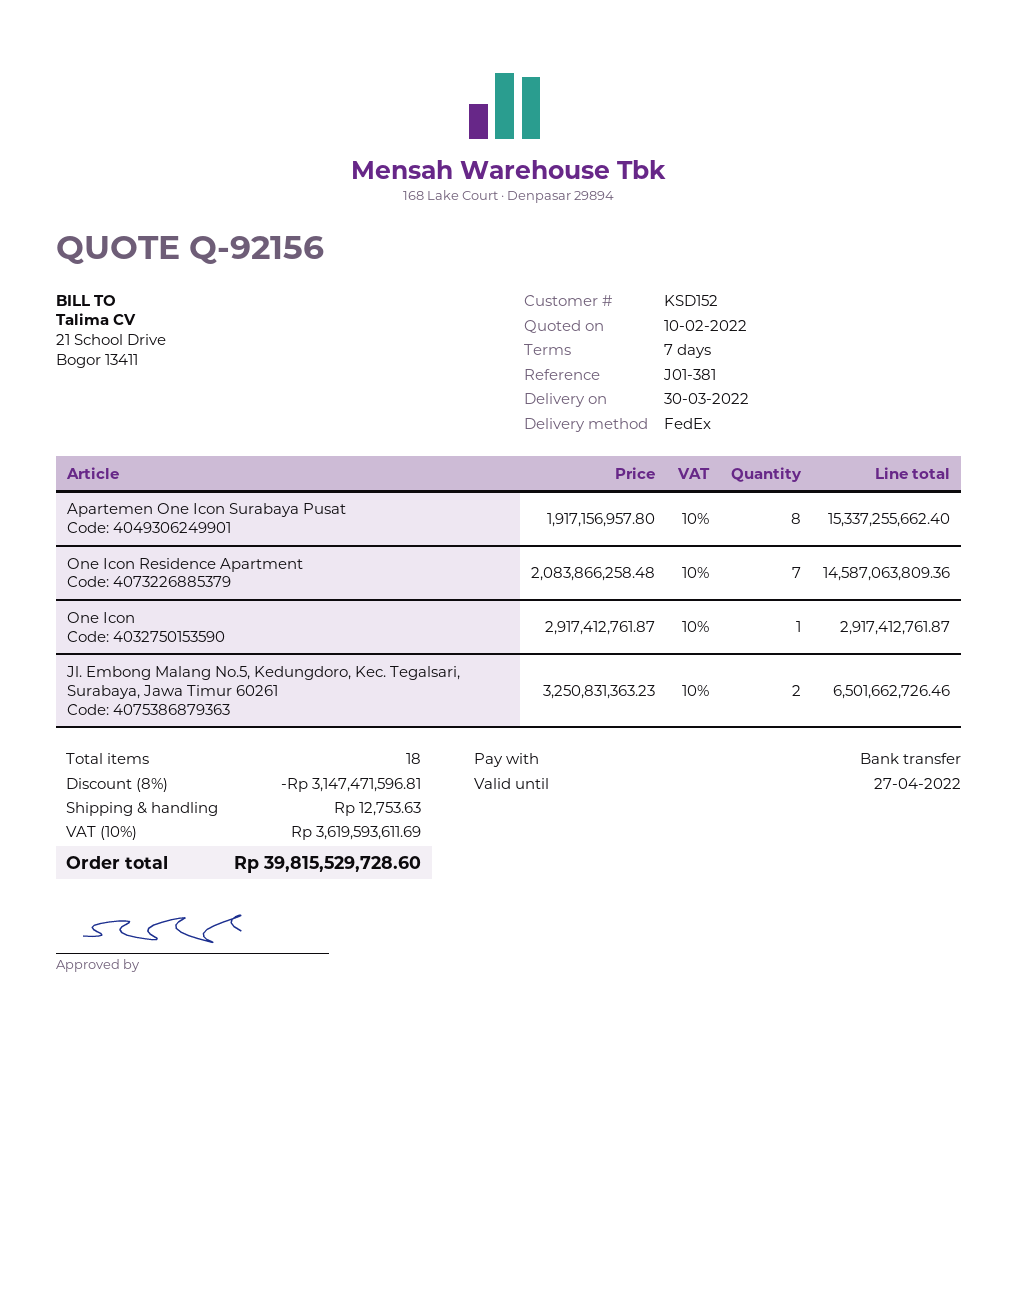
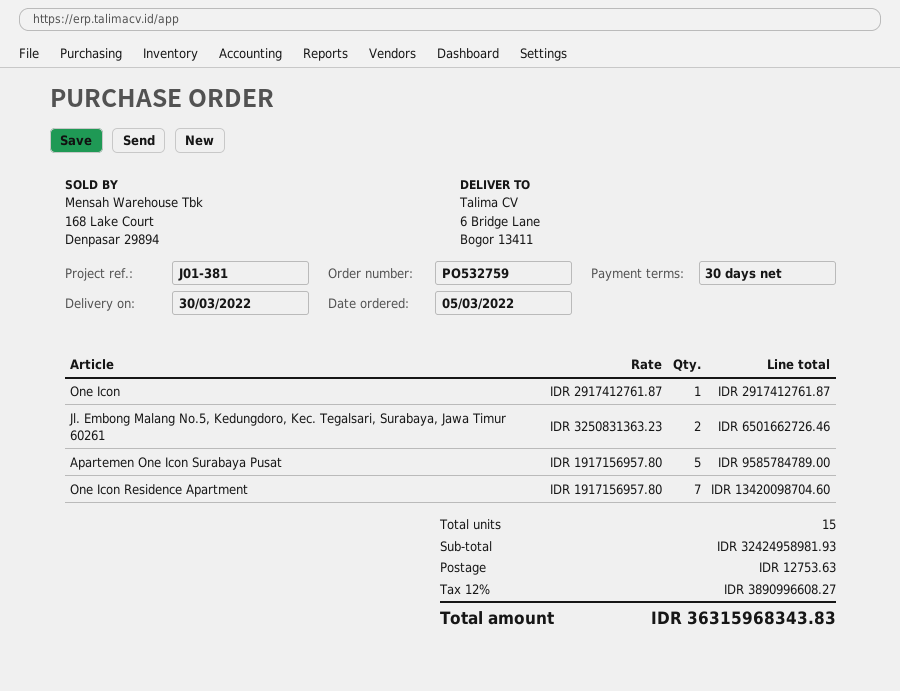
payment terms: 7 days -> 30 days
Apartemen One Icon Surabaya Pusat: 8 x 1917156957.80 = 15337255662.40 -> 5 x 1917156957.80 = 9585784789.00
One Icon Residence Apartment: 7 x 2083866258.48 = 14587063809.36 -> 7 x 1917156957.80 = 13420098704.60
total quantity: 18 -> 15
discount: 8% = 3147471596.81 -> none
tax: 10% = 3619593611.69 -> 12% = 3890996608.27
total: 39815529728.60 -> 36315968343.83

